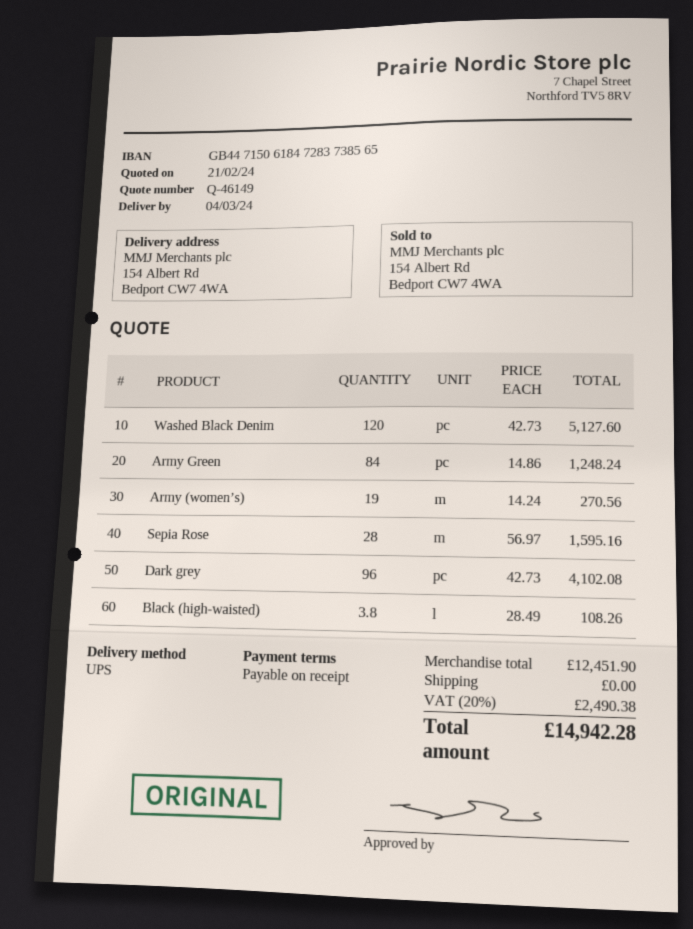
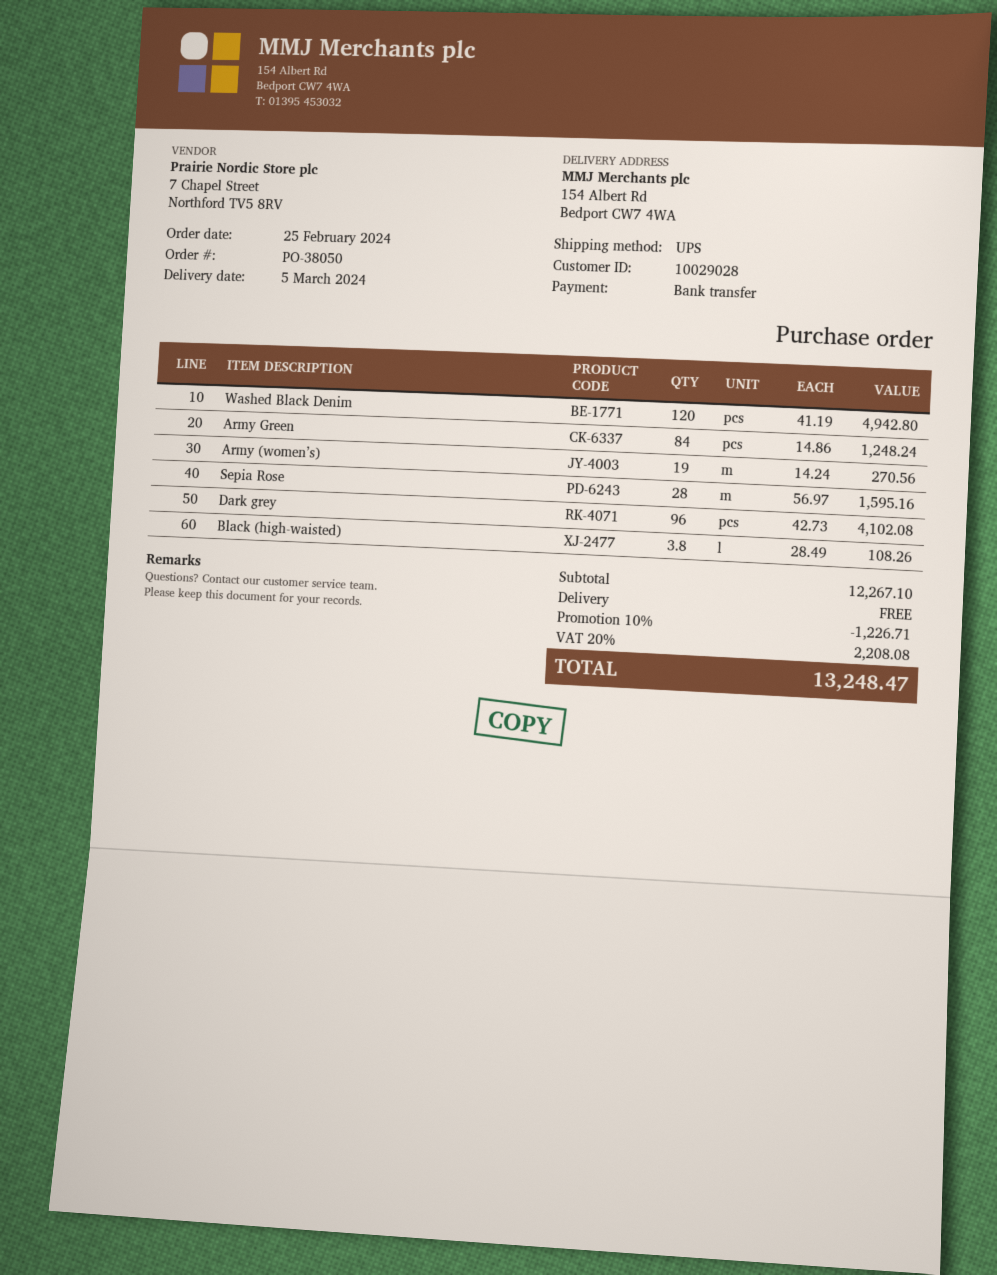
delivery date: 2024-03-04 -> 2024-03-05
Washed Black Denim: 120 x 42.73 = 5127.60 -> 120 x 41.19 = 4942.80
subtotal: 12451.90 -> 12267.10
discount: none -> 10% = 1226.71
tax: 20% = 2490.38 -> 20% = 2208.08
total: 14942.28 -> 13248.47

